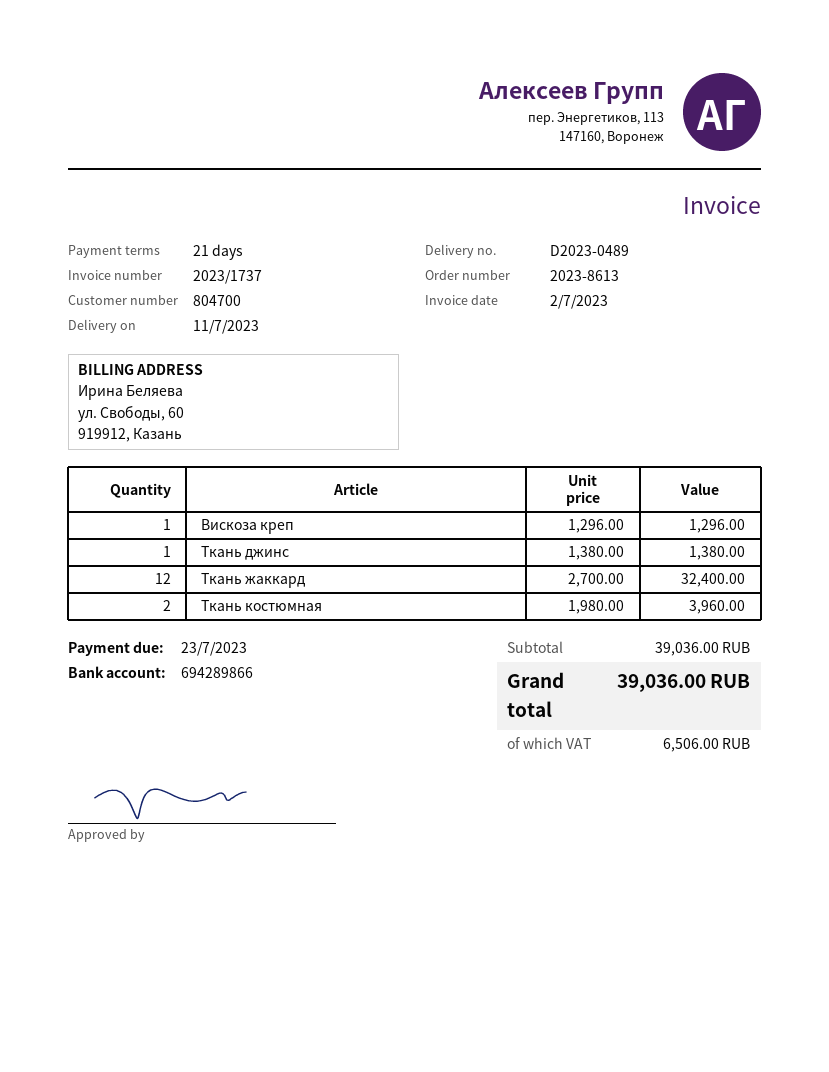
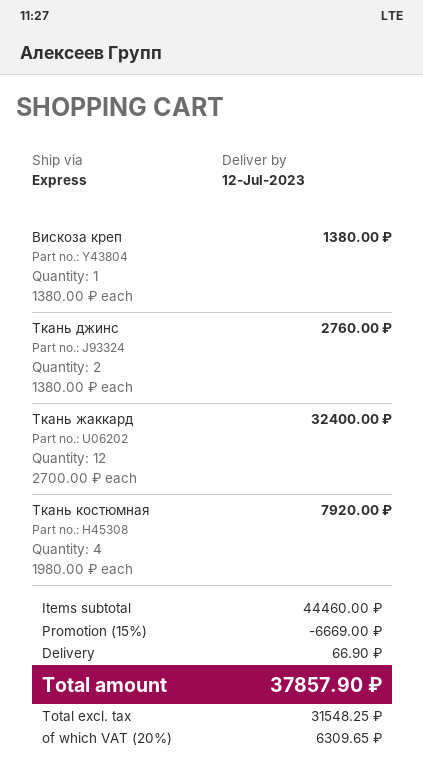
delivery date: 2023-07-11 -> 2023-07-12
Вискоза креп: 1 x 1296.00 = 1296.00 -> 1 x 1380.00 = 1380.00
Ткань джинс: 1 x 1380.00 = 1380.00 -> 2 x 1380.00 = 2760.00
Ткань костюмная: 2 x 1980.00 = 3960.00 -> 4 x 1980.00 = 7920.00
subtotal: 39036.00 -> 44460.00
discount: none -> 15% = 6669.00
shipping: none -> 66.90
tax: 6506.00 -> 6309.65
total: 39036.00 -> 37857.90

